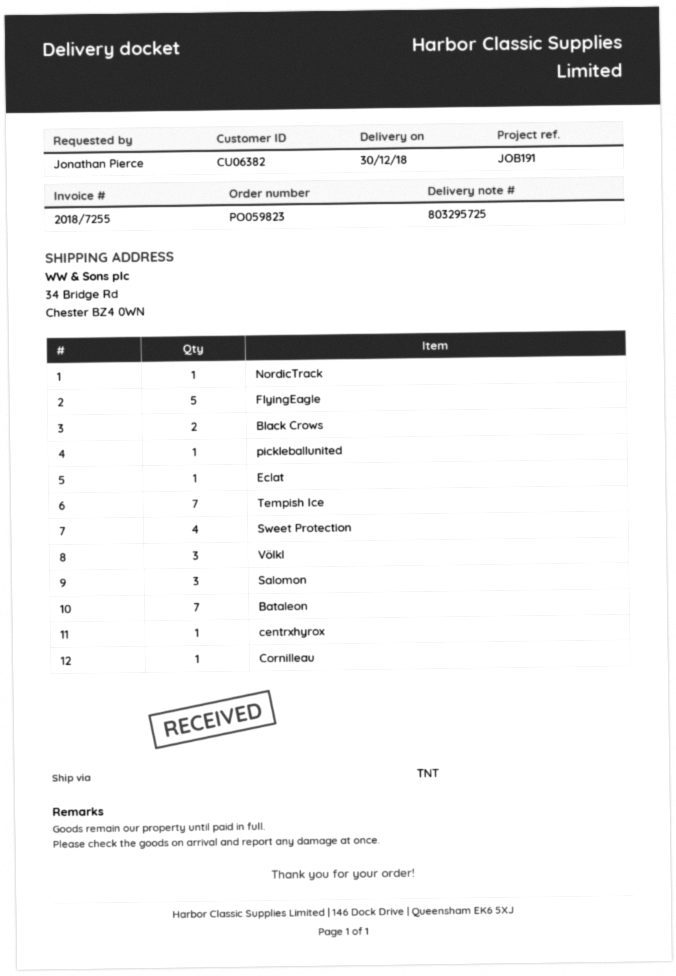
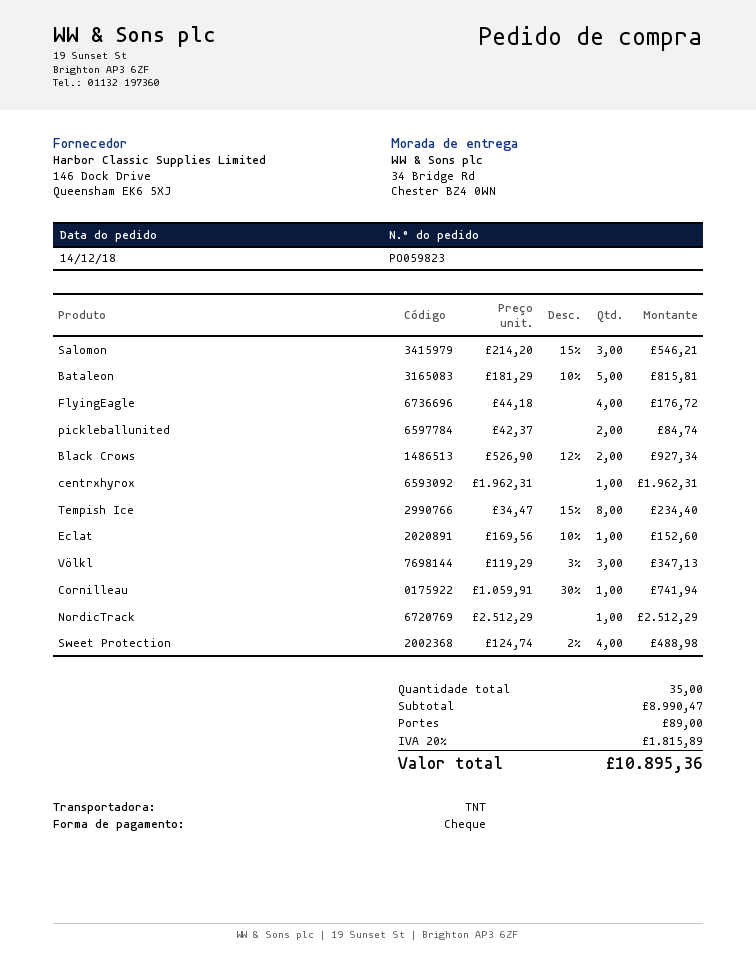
FlyingEagle: 5 -> 4
pickleballunited: 1 -> 2
Tempish Ice: 7 -> 8
Bataleon: 7 -> 5

